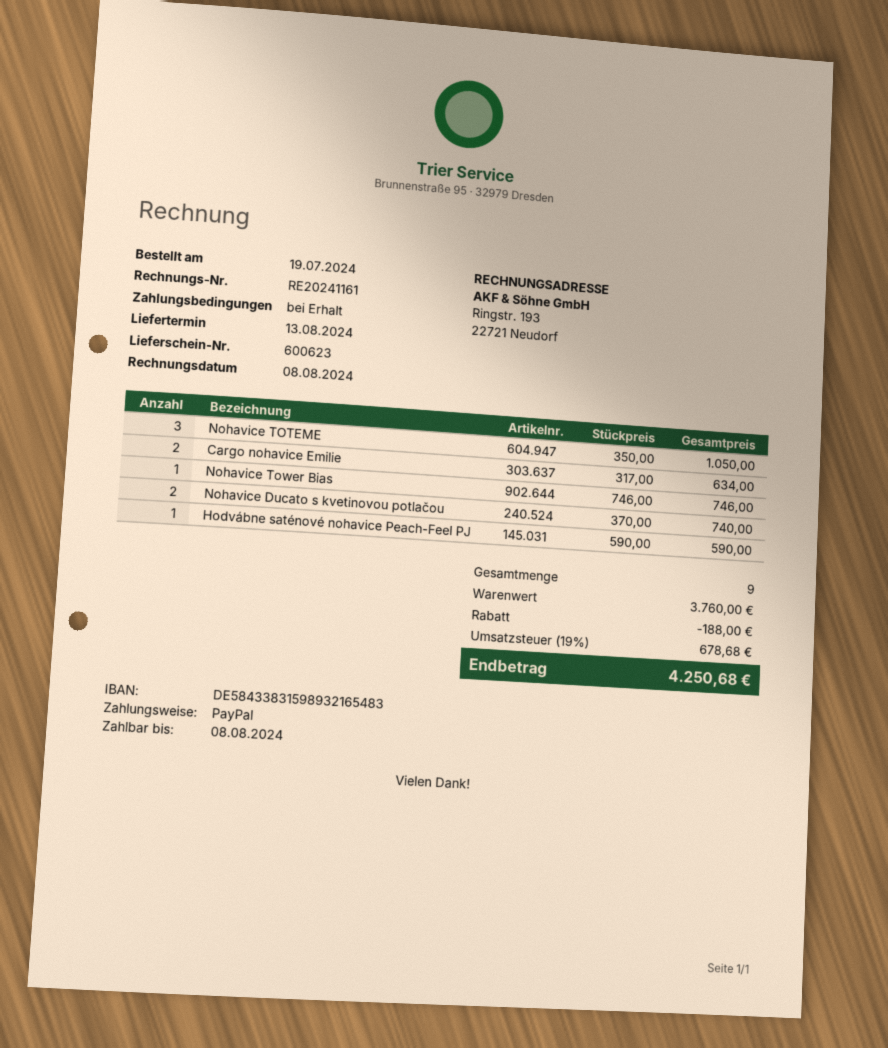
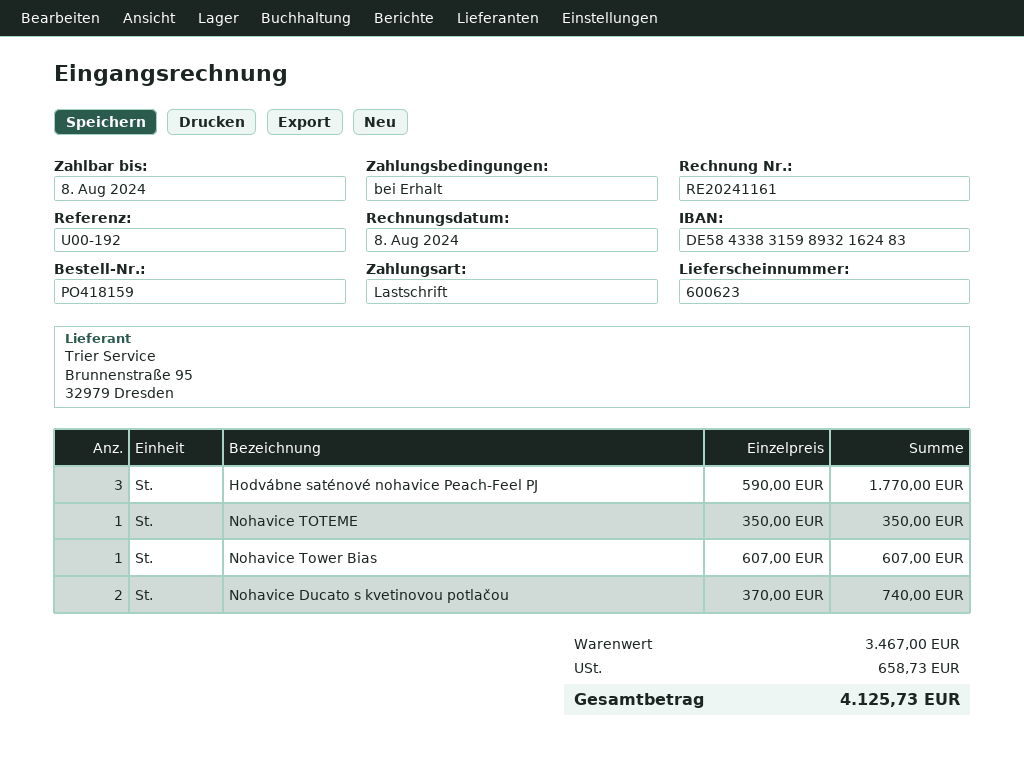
payment method: PayPal -> direct debit
bank account: DE58433831598932165483 -> DE58433831598932162483
Nohavice TOTEME: 3 x 350.00 = 1050.00 -> 1 x 350.00 = 350.00
Cargo nohavice Emilie: 2 x 317.00 = 634.00 -> none
Nohavice Tower Bias: 1 x 746.00 = 746.00 -> 1 x 607.00 = 607.00
Hodvábne saténové nohavice Peach-Feel PJ: 1 x 590.00 = 590.00 -> 3 x 590.00 = 1770.00
subtotal: 3760.00 -> 3467.00
discount: 188.00 -> none
tax: 678.68 -> 658.73
total: 4250.68 -> 4125.73

